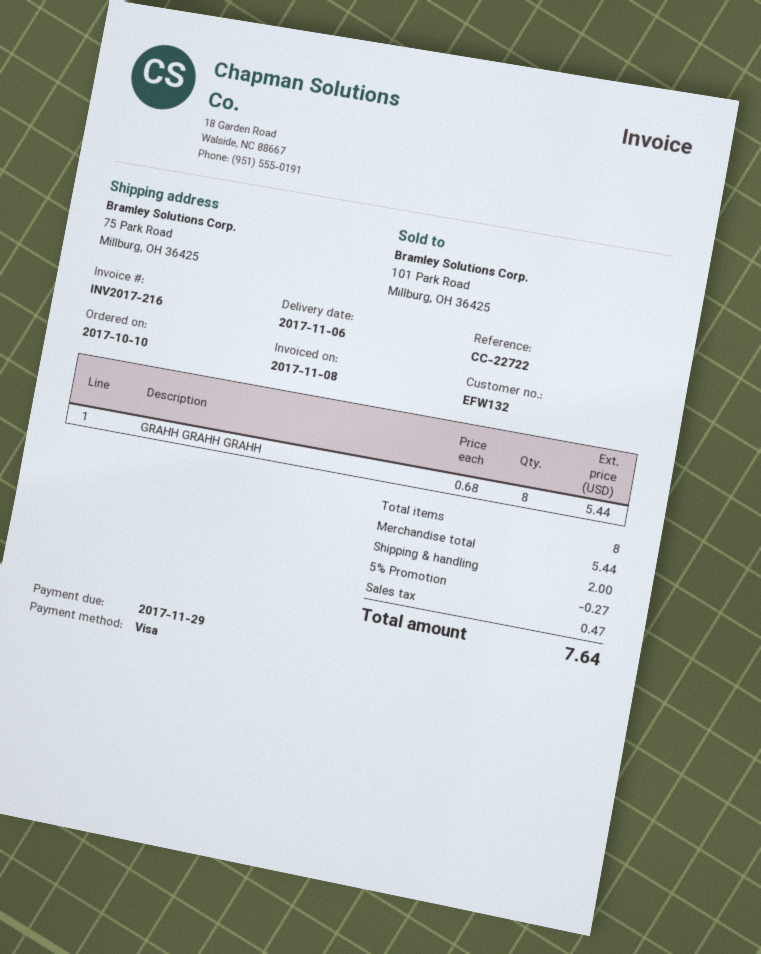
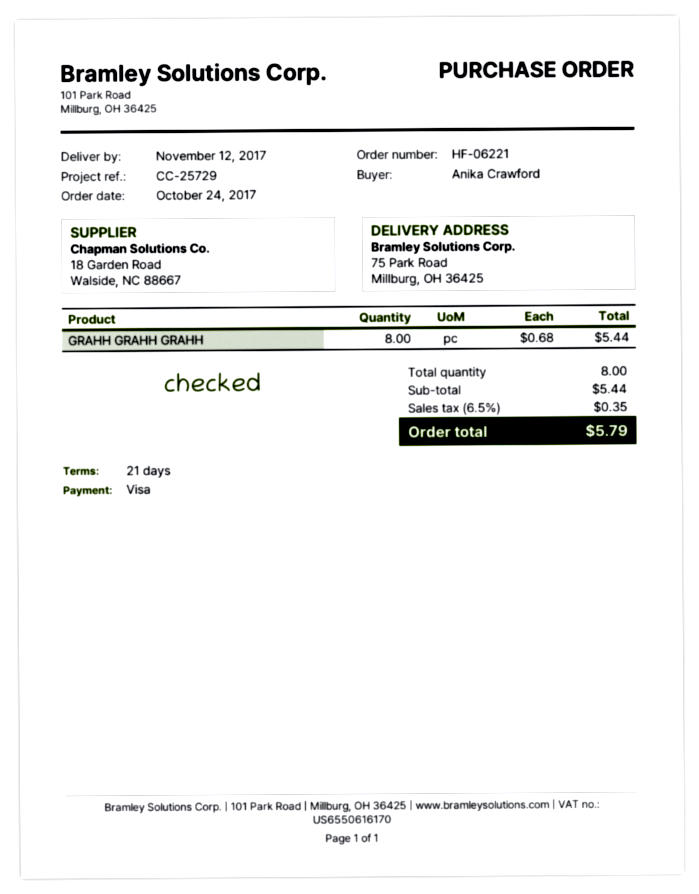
order date: 2017-10-10 -> 2017-10-24
delivery date: 2017-11-06 -> 2017-11-12
reference: CC-22722 -> CC-25729
discount: 5% = 0.27 -> none
shipping: 2.00 -> none
tax: 0.47 -> 0.35
total: 7.64 -> 5.79

